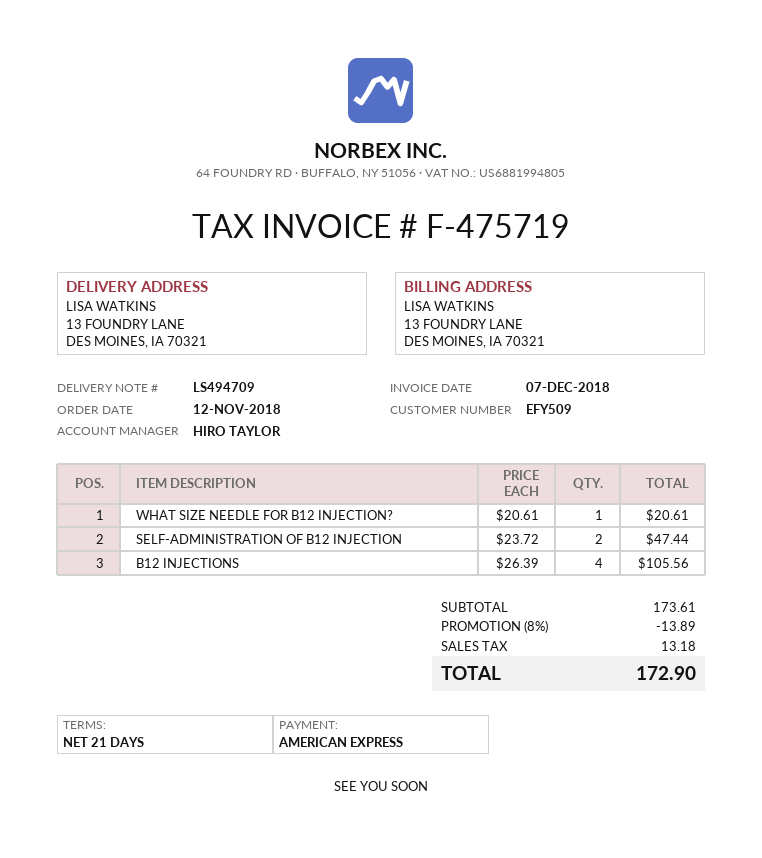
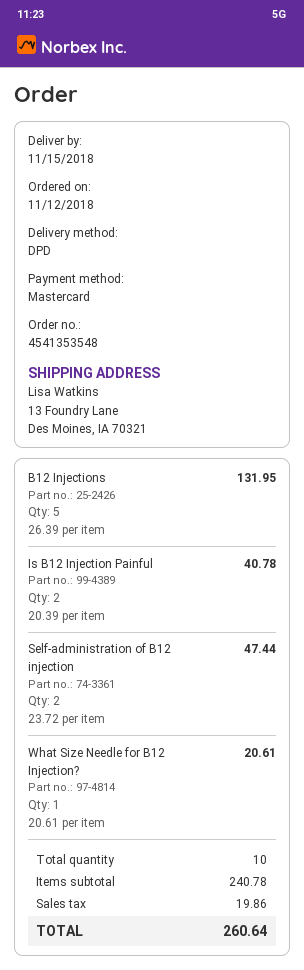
payment method: American Express -> Mastercard
B12 INJECTIONS: 4 x 26.39 = 105.56 -> 5 x 26.39 = 131.95
Is B12 Injection Painful: none -> 2 x 20.39 = 40.78
subtotal: 173.61 -> 240.78
discount: 8% = 13.89 -> none
tax: 13.18 -> 19.86
total: 172.90 -> 260.64

